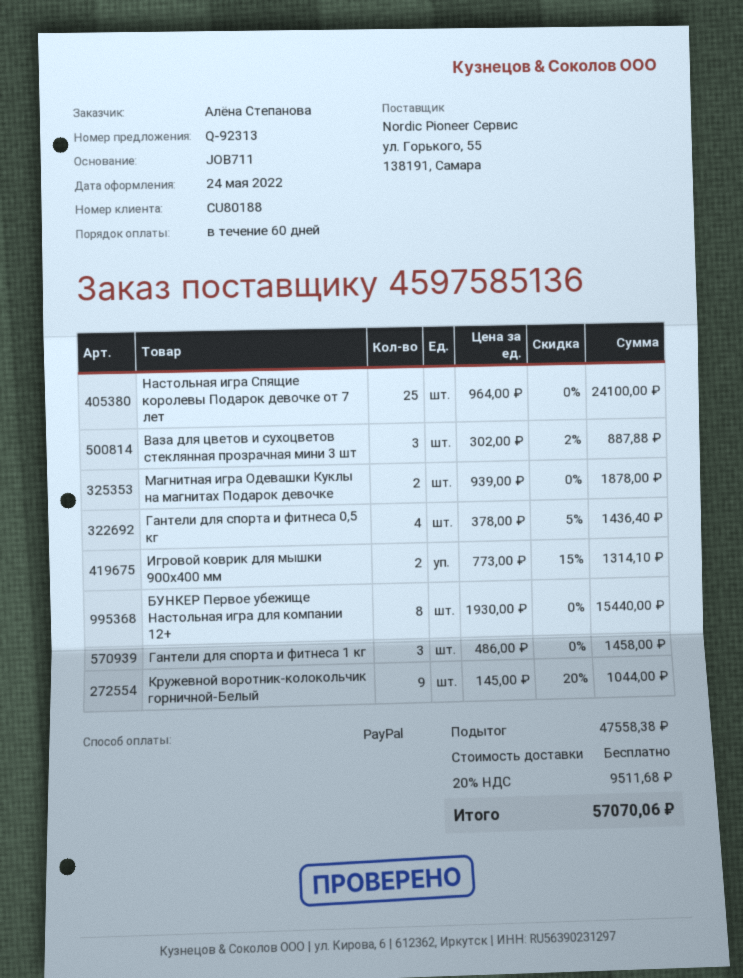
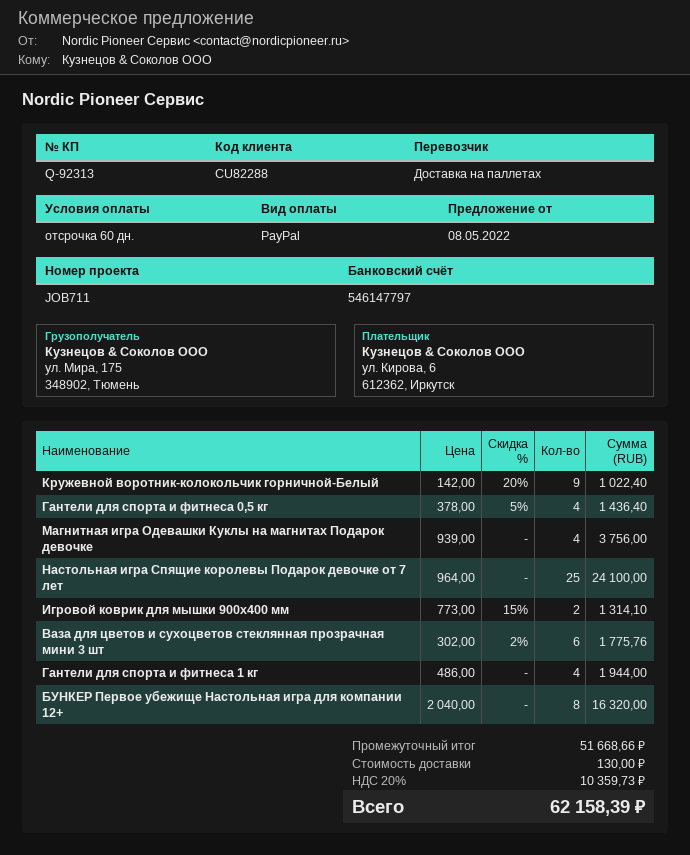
customer number: CU80188 -> CU82288
Ваза для цветов и сухоцветов стеклянная прозрачная мини 3 шт: 3 x 302.00 - 2% = 887.88 -> 6 x 302.00 - 2% = 1775.76
Магнитная игра Одевашки Куклы на магнитах Подарок девочке: 2 x 939.00 = 1878.00 -> 4 x 939.00 = 3756.00
БУНКЕР Первое убежище Настольная игра для компании 12+: 8 x 1930.00 = 15440.00 -> 8 x 2040.00 = 16320.00
Гантели для спорта и фитнеса 1 кг: 3 x 486.00 = 1458.00 -> 4 x 486.00 = 1944.00
Кружевной воротник-колокольчик горничной-Белый: 9 x 145.00 - 20% = 1044.00 -> 9 x 142.00 - 20% = 1022.40
subtotal: 47558.38 -> 51668.66
shipping: 0.00 -> 130.00
tax: 20% = 9511.68 -> 20% = 10359.73
total: 57070.06 -> 62158.39

